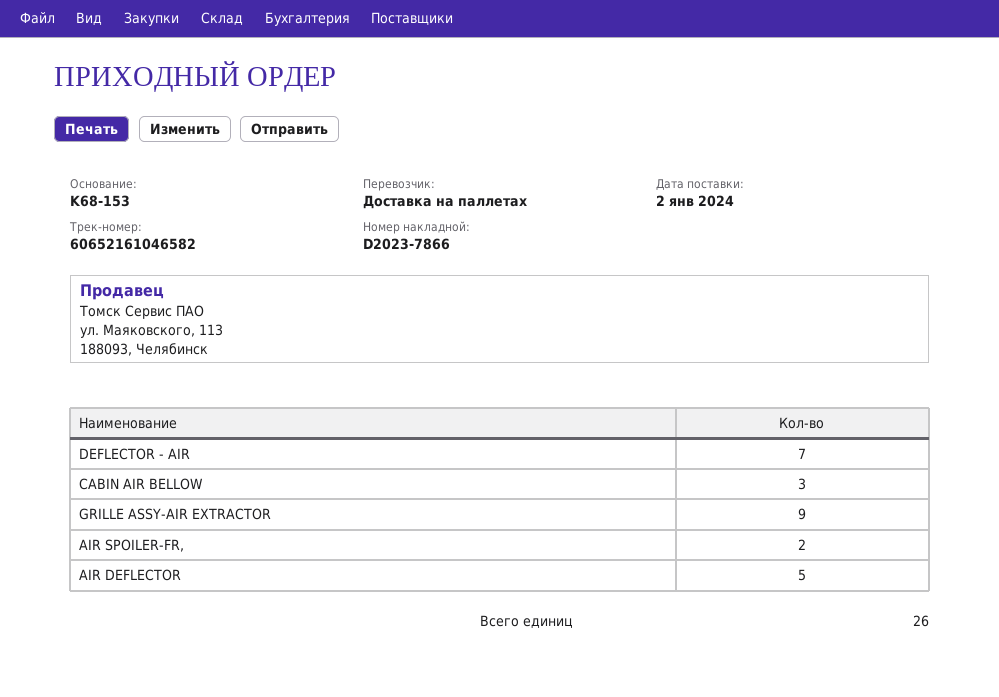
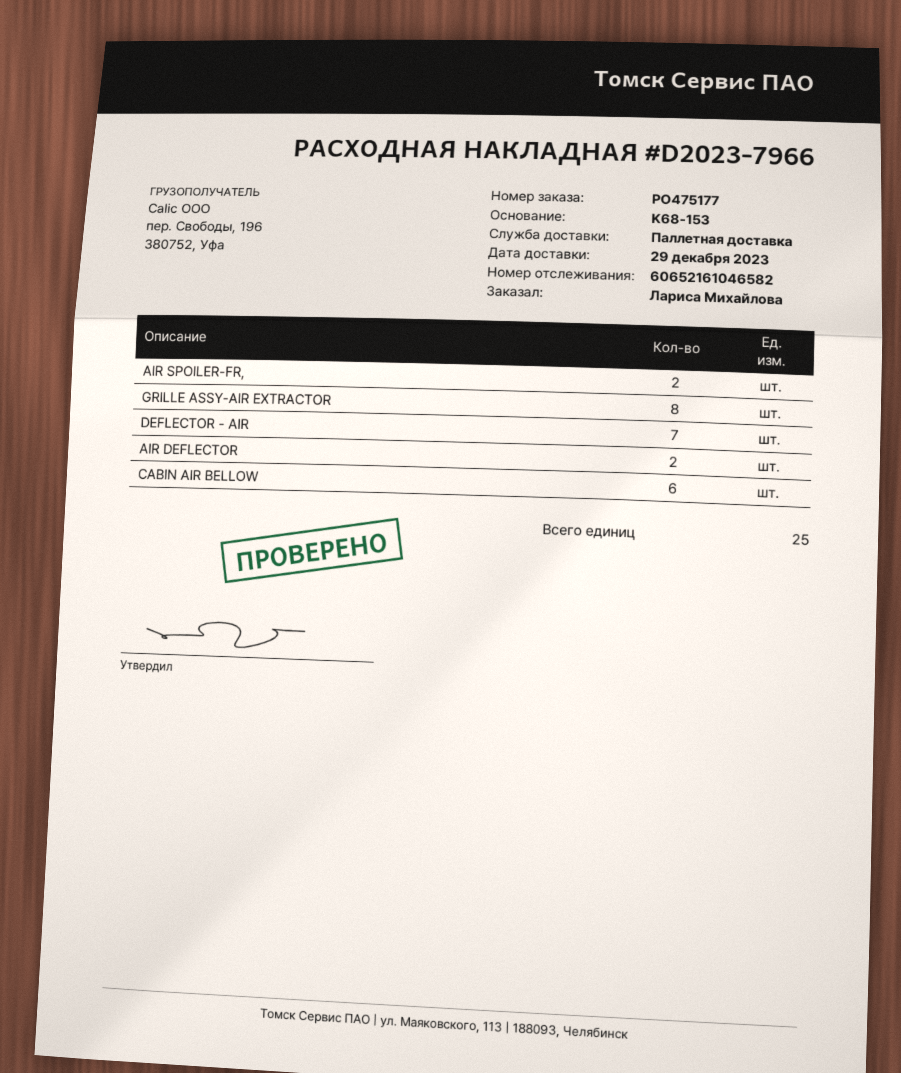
delivery note number: D2023-7866 -> D2023-7966
delivery date: 2024-01-02 -> 2023-12-29
CABIN AIR BELLOW: 3 -> 6
GRILLE ASSY-AIR EXTRACTOR: 9 -> 8
AIR DEFLECTOR: 5 -> 2
total quantity: 26 -> 25

